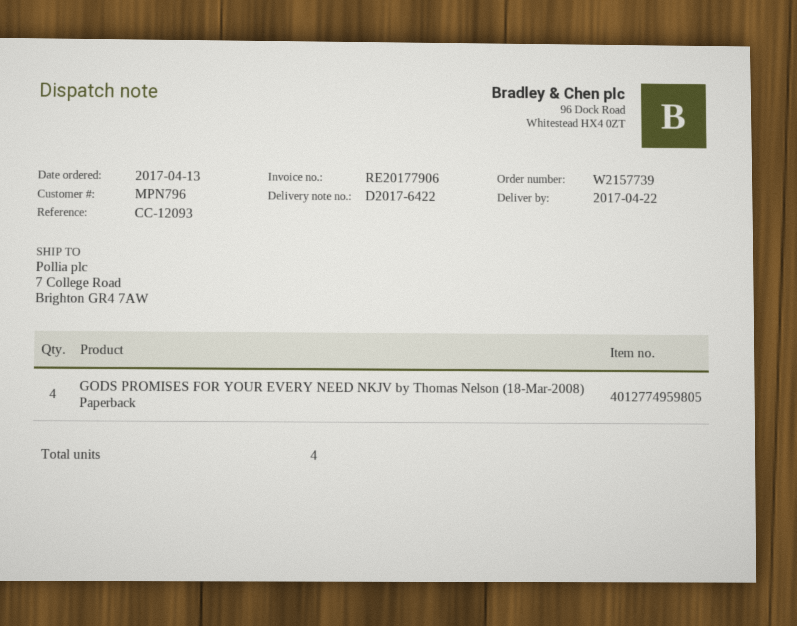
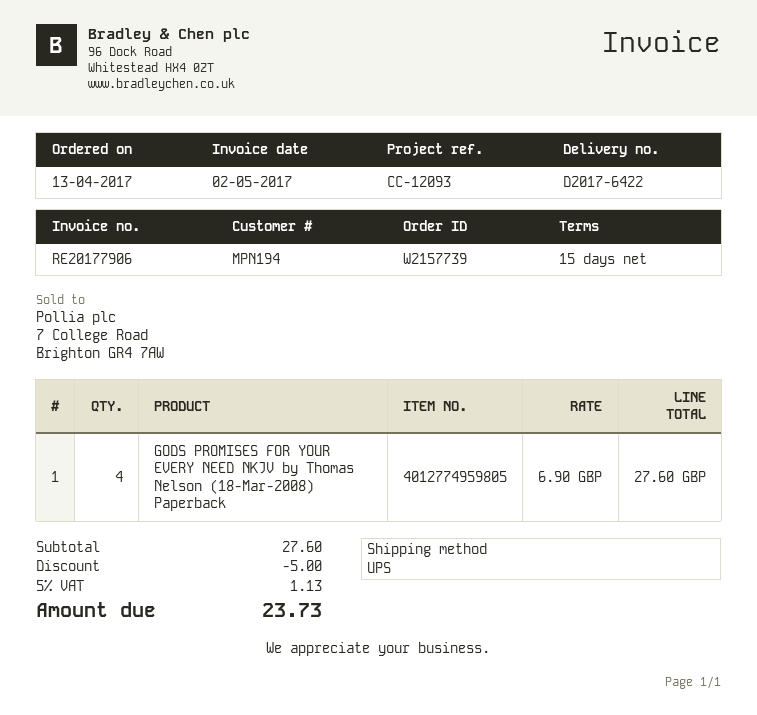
customer number: MPN796 -> MPN194

